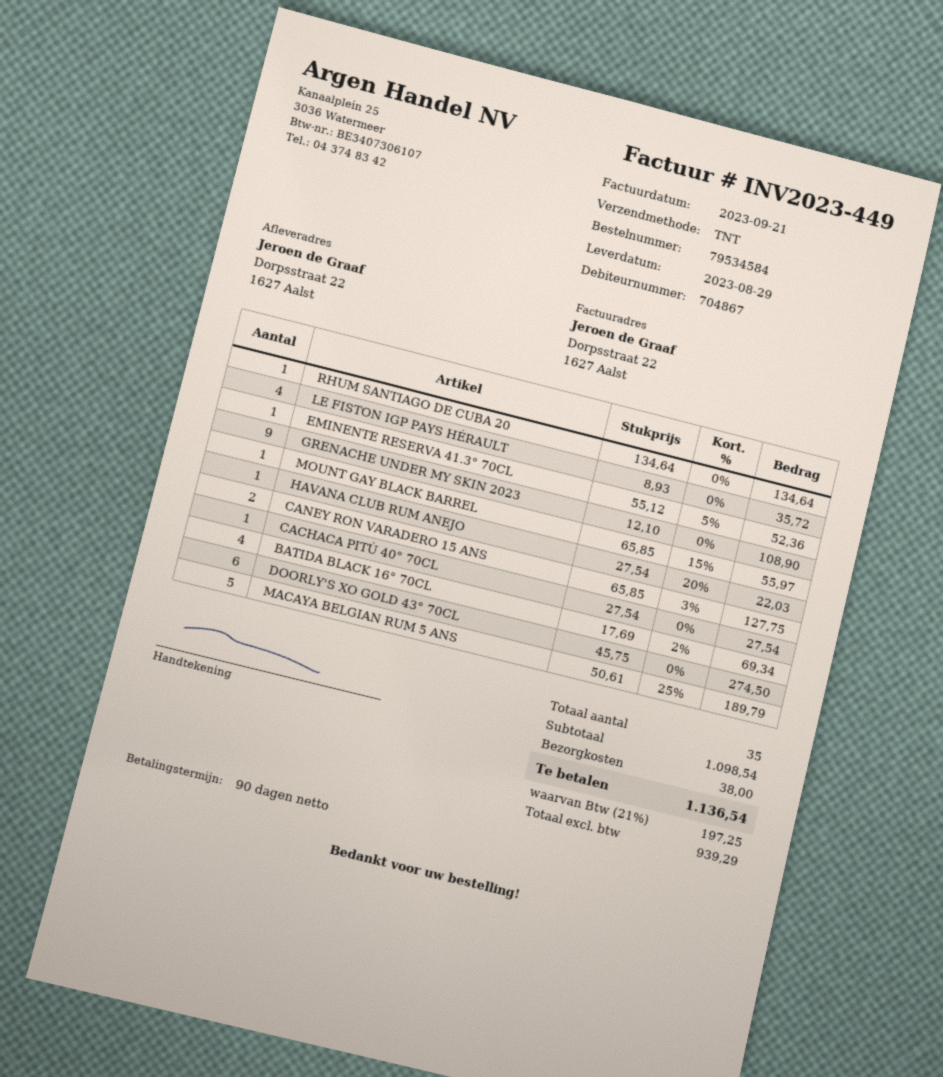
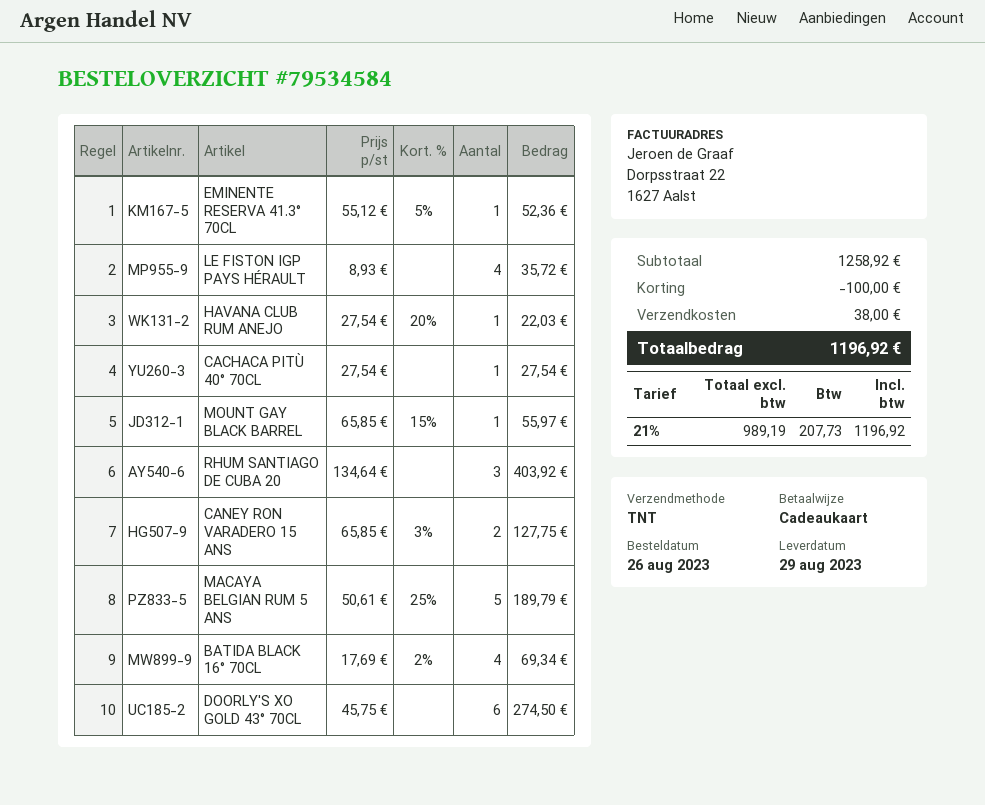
RHUM SANTIAGO DE CUBA 20: 1 x 134.64 = 134.64 -> 3 x 134.64 = 403.92
GRENACHE UNDER MY SKIN 2023: 9 x 12.10 = 108.90 -> none
subtotal: 1098.54 -> 1258.92
discount: none -> 100.00
net: 939.29 -> 989.19
tax: 21% = 197.25 -> 21% = 207.73
total: 1136.54 -> 1196.92

